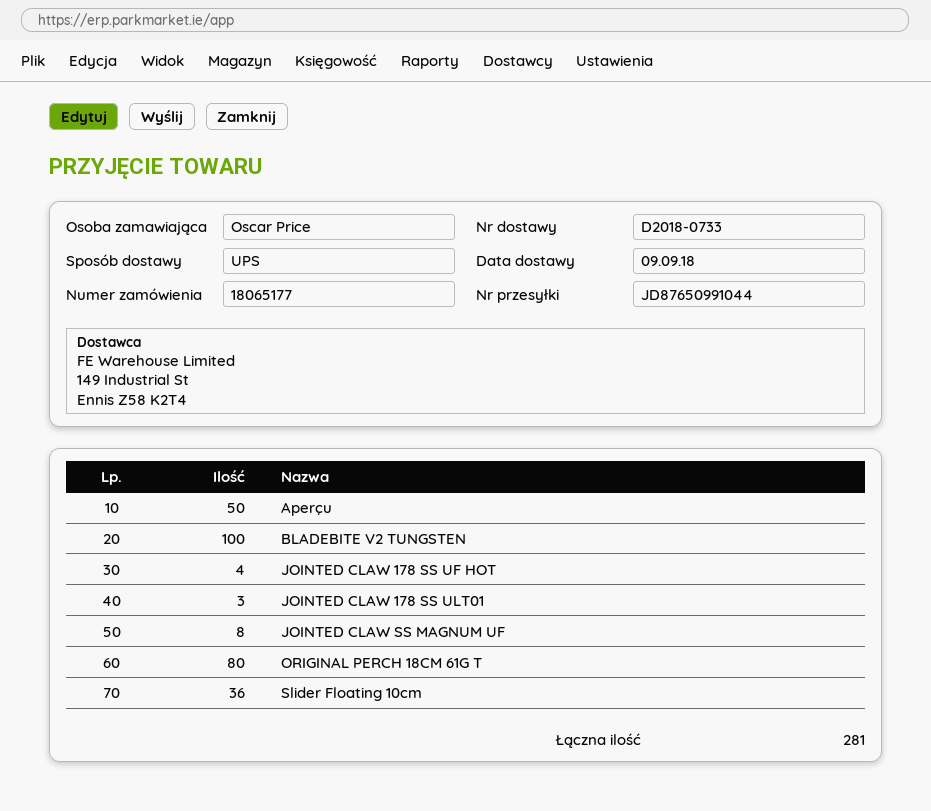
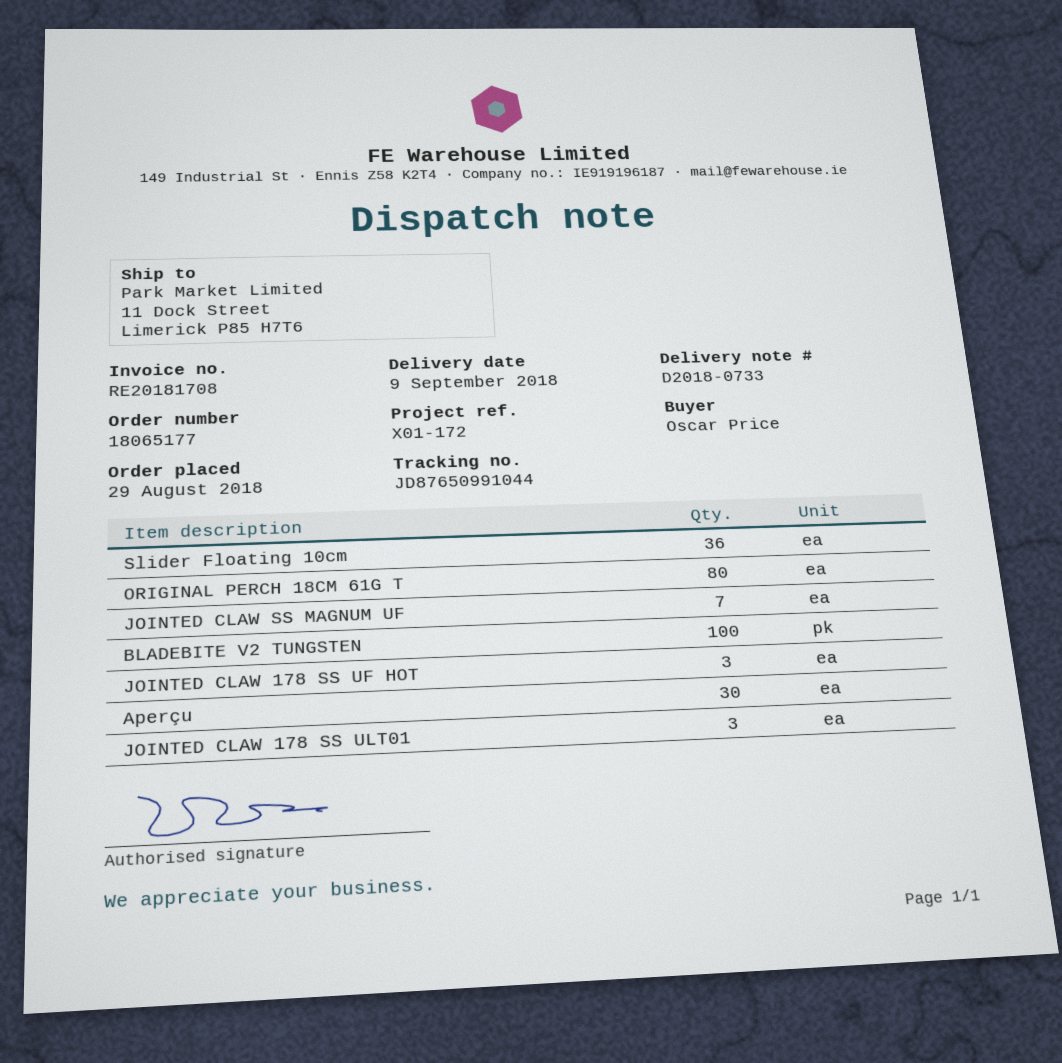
Aperçu: 50 -> 30
JOINTED CLAW 178 SS UF HOT: 4 -> 3
JOINTED CLAW SS MAGNUM UF: 8 -> 7

